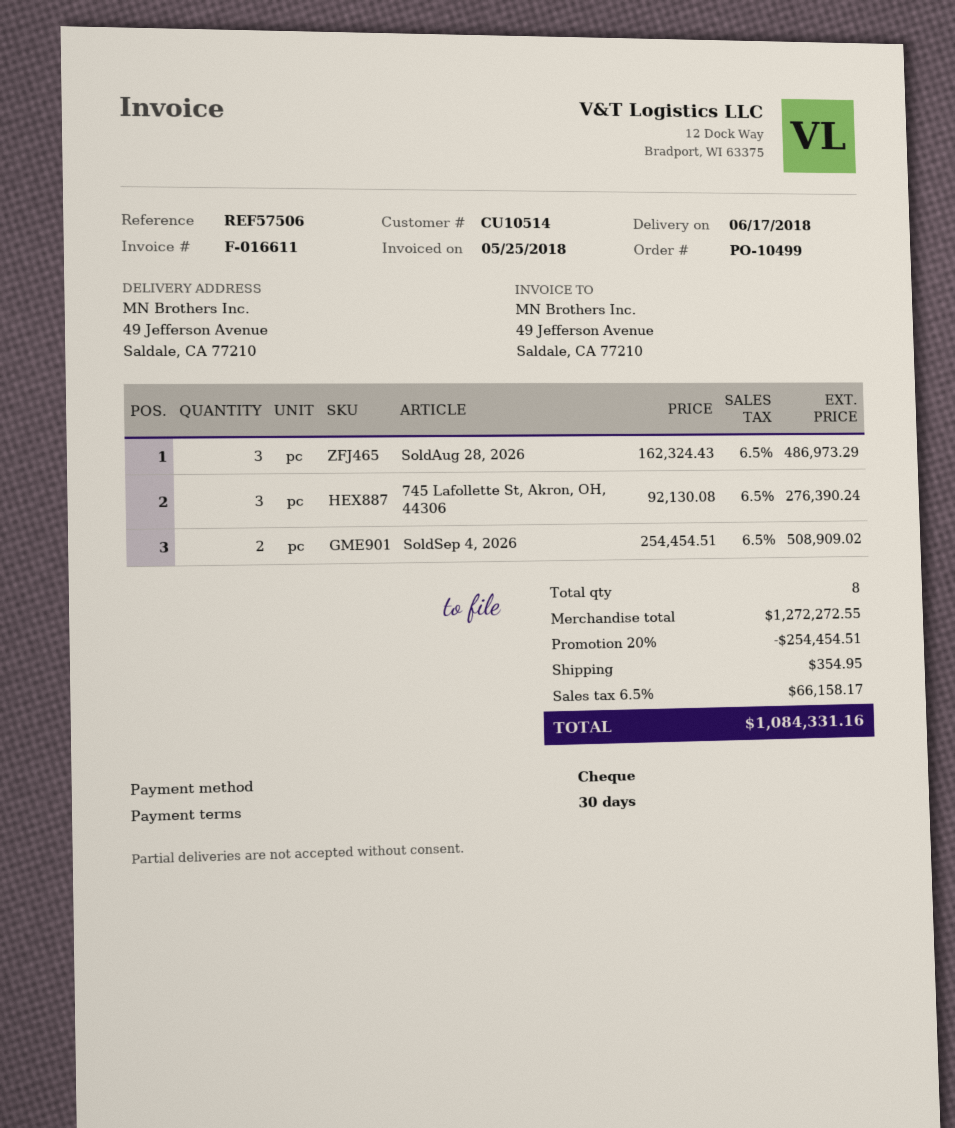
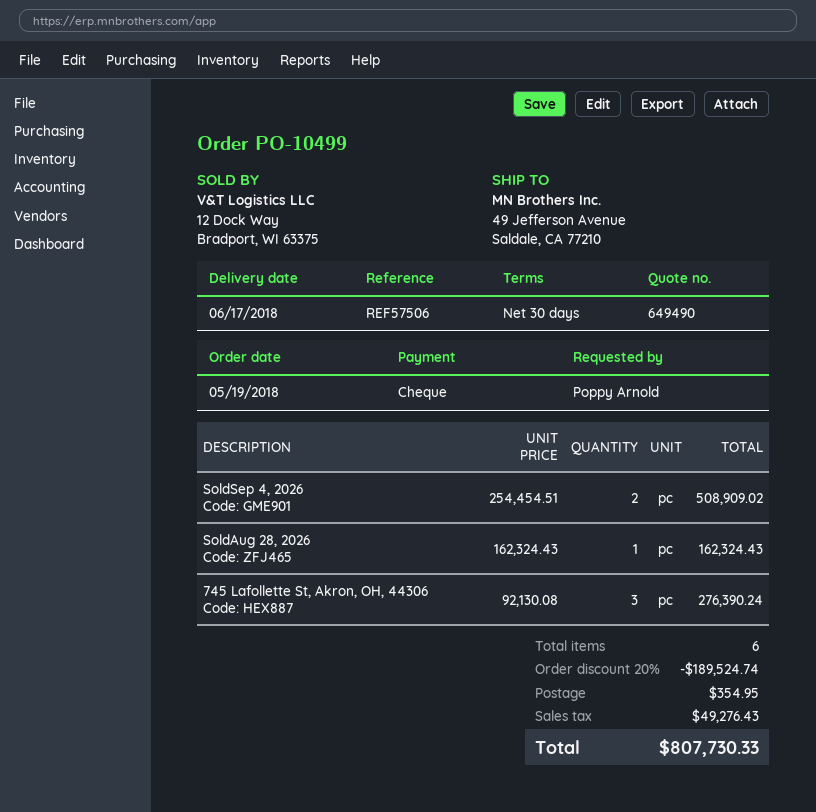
SoldAug 28, 2026: 3 x 162324.43 = 486973.29 -> 1 x 162324.43 = 162324.43
total quantity: 8 -> 6
discount: 20% = 254454.51 -> 20% = 189524.74
tax: 66158.17 -> 49276.43
total: 1084331.16 -> 807730.33

